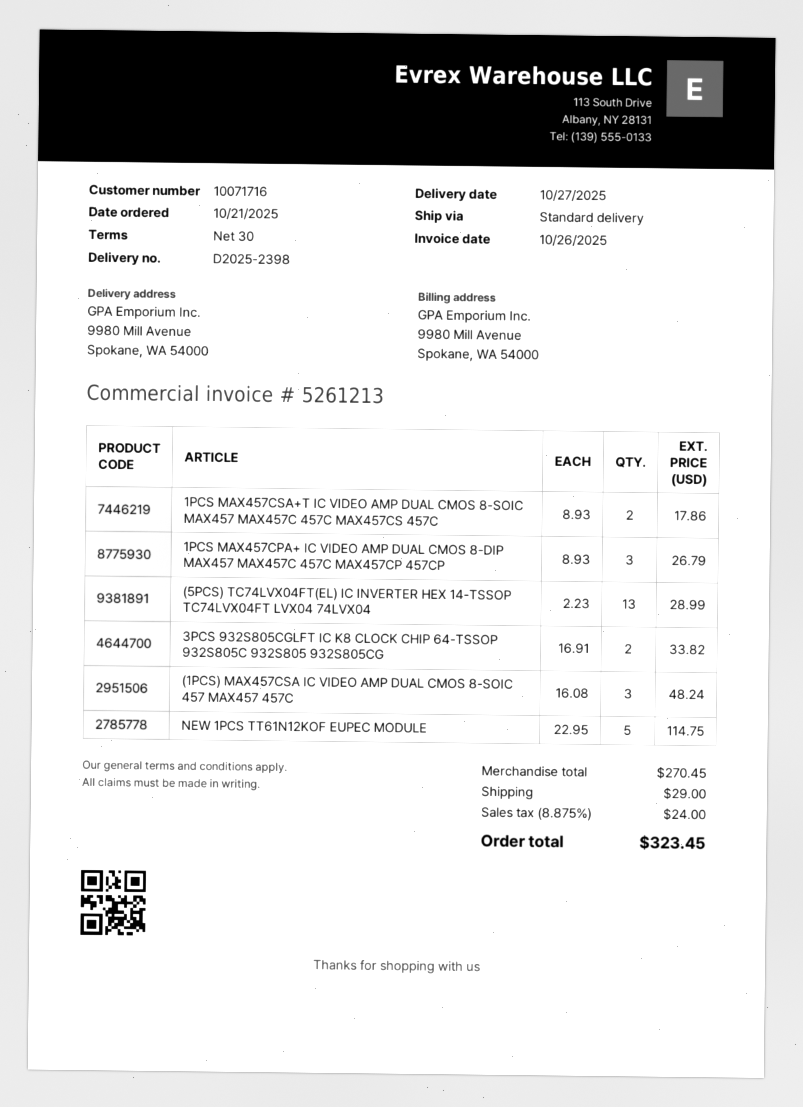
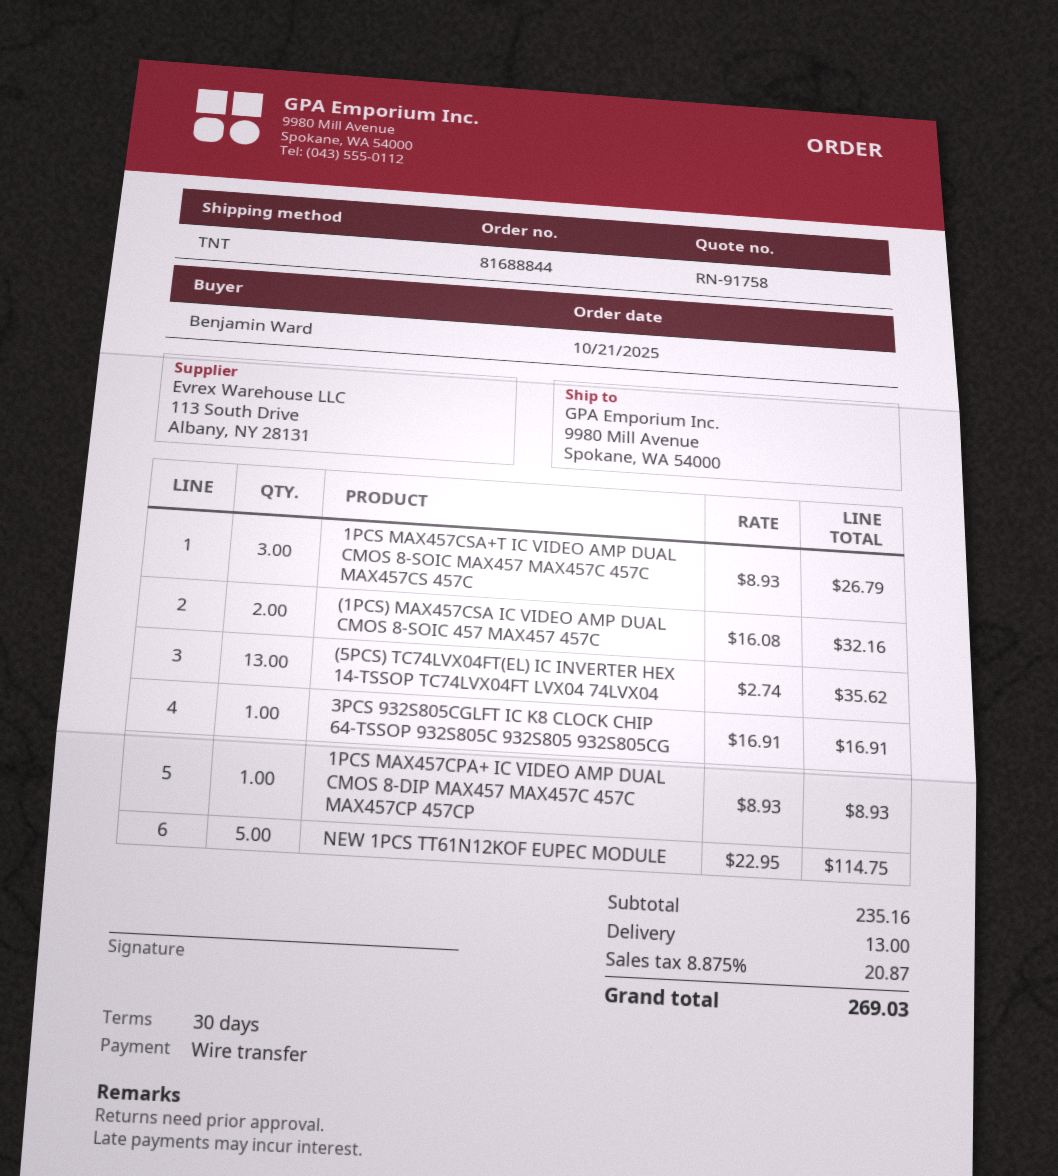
shipping method: standard -> TNT
1PCS MAX457CSA+T IC VIDEO AMP DUAL CMOS 8-SOIC MAX457 MAX457C 457C MAX457CS 457C: 2 x 8.93 = 17.86 -> 3 x 8.93 = 26.79
1PCS MAX457CPA+ IC VIDEO AMP DUAL CMOS 8-DIP MAX457 MAX457C 457C MAX457CP 457CP: 3 x 8.93 = 26.79 -> 1 x 8.93 = 8.93
(5PCS) TC74LVX04FT(EL) IC INVERTER HEX 14-TSSOP TC74LVX04FT LVX04 74LVX04: 13 x 2.23 = 28.99 -> 13 x 2.74 = 35.62
3PCS 932S805CGLFT IC K8 CLOCK CHIP 64-TSSOP 932S805C 932S805 932S805CG: 2 x 16.91 = 33.82 -> 1 x 16.91 = 16.91
(1PCS) MAX457CSA IC VIDEO AMP DUAL CMOS 8-SOIC 457 MAX457 457C: 3 x 16.08 = 48.24 -> 2 x 16.08 = 32.16
subtotal: 270.45 -> 235.16
shipping: 29.00 -> 13.00
tax: 8.875% = 24.00 -> 8.875% = 20.87
total: 323.45 -> 269.03

